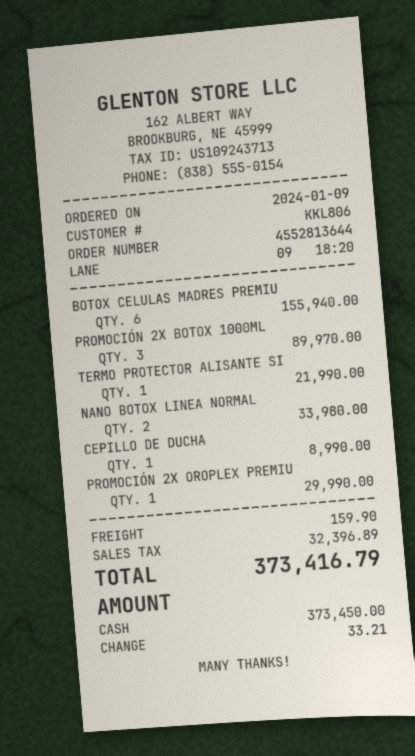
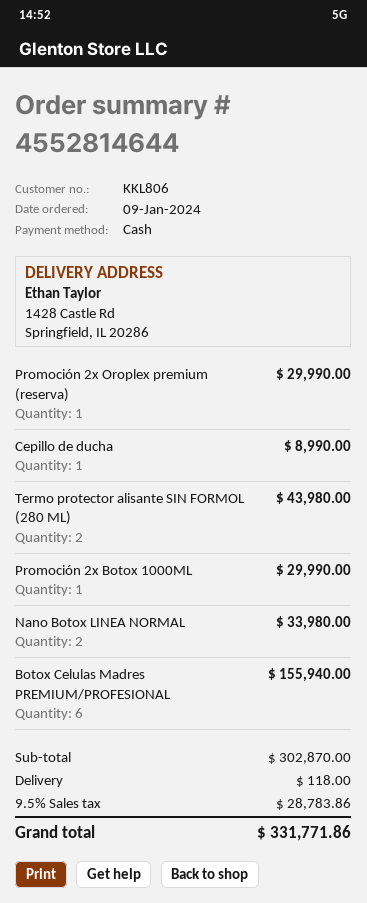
order number: 4552813644 -> 4552814644
PROMOCIÓN 2X BOTOX 1000ML: 3 for 89970.00 -> 1 for 29990.00
TERMO PROTECTOR ALISANTE SI: 1 for 21990.00 -> 2 for 43980.00
shipping: 159.90 -> 118.00
tax: 32396.89 -> 28783.86
total: 373416.79 -> 331771.86

